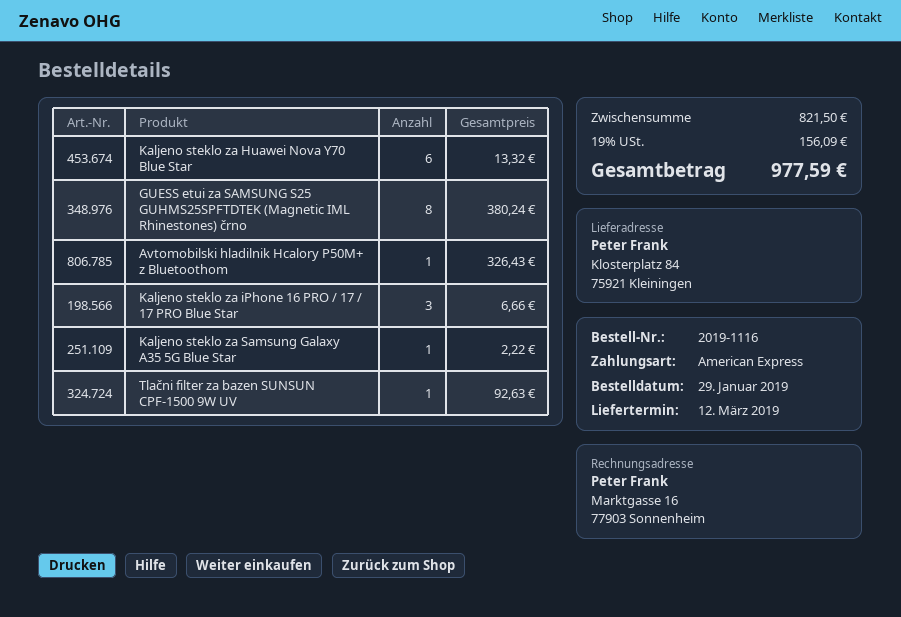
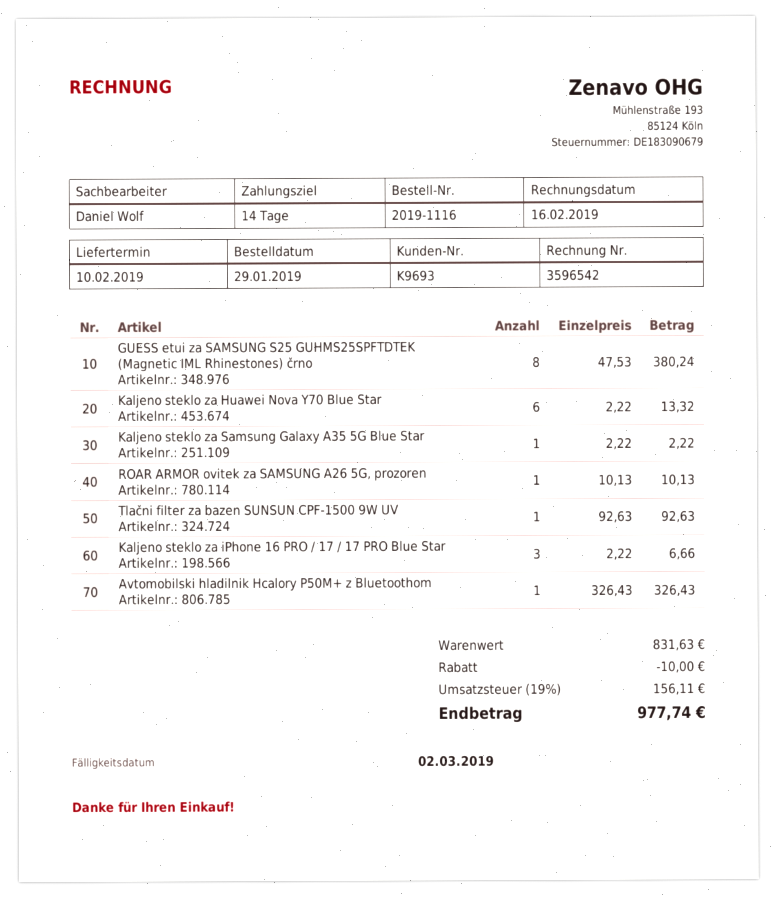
delivery date: 2019-03-12 -> 2019-02-10
ROAR ARMOR ovitek za SAMSUNG A26 5G, prozoren: none -> 1 for 10.13
subtotal: 821.50 -> 831.63
discount: none -> 10.00
tax: 19% = 156.09 -> 19% = 156.11
total: 977.59 -> 977.74

